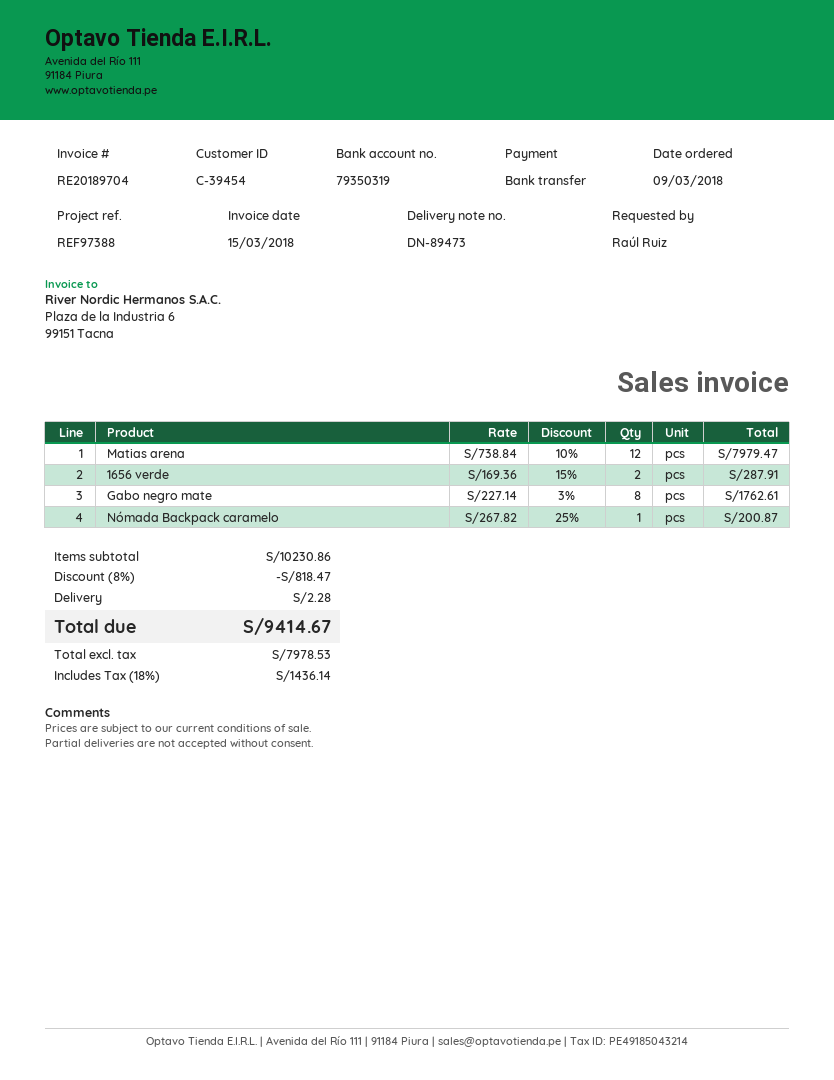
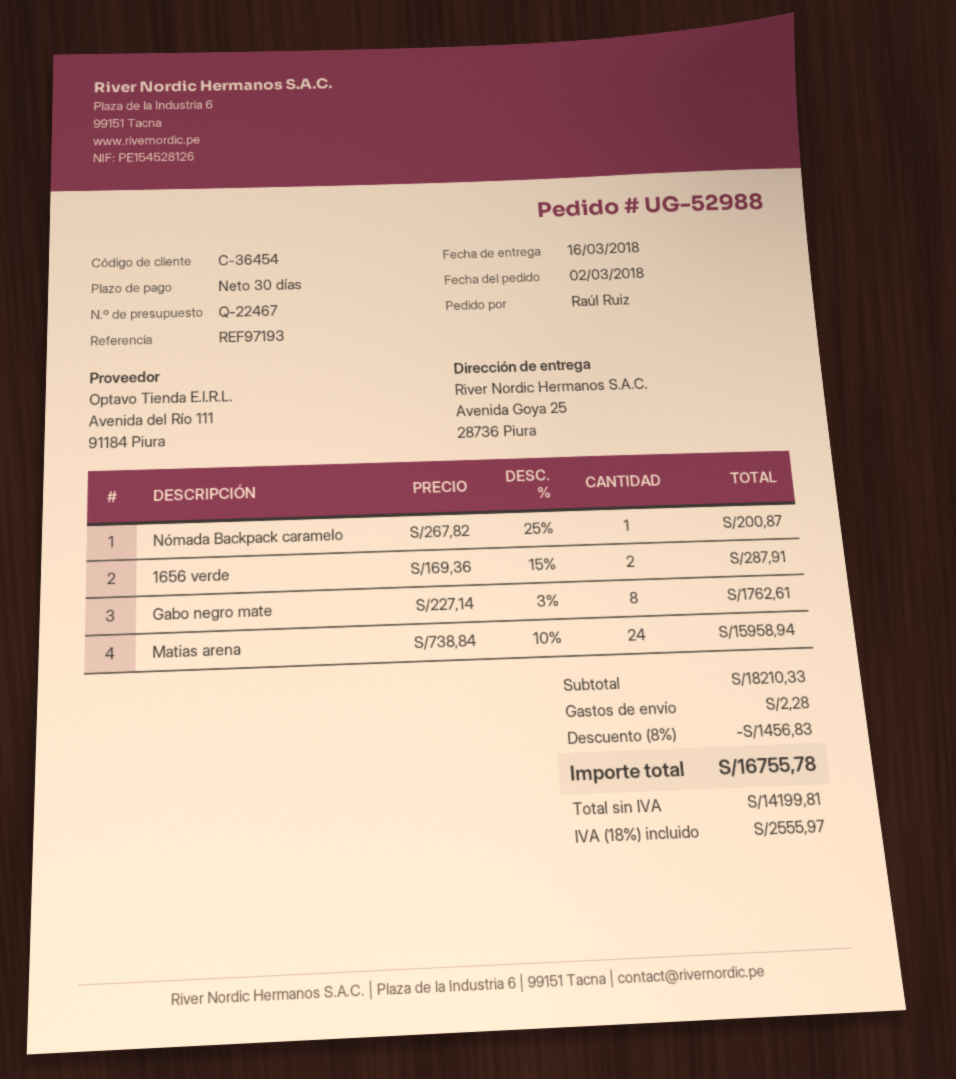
order date: 2018-03-09 -> 2018-03-02
customer number: C-39454 -> C-36454
reference: REF97388 -> REF97193
Matias arena: 12 x 738.84 - 10% = 7979.47 -> 24 x 738.84 - 10% = 15958.94
subtotal: 10230.86 -> 18210.33
discount: 8% = 818.47 -> 8% = 1456.83
net: 7978.53 -> 14199.81
tax: 18% = 1436.14 -> 18% = 2555.97
total: 9414.67 -> 16755.78

